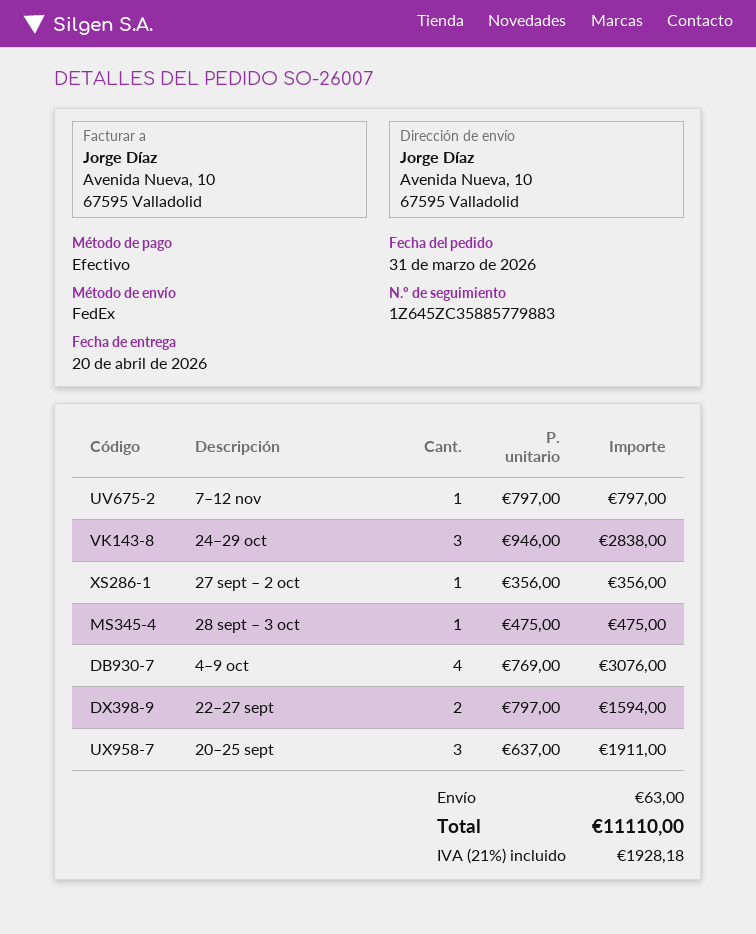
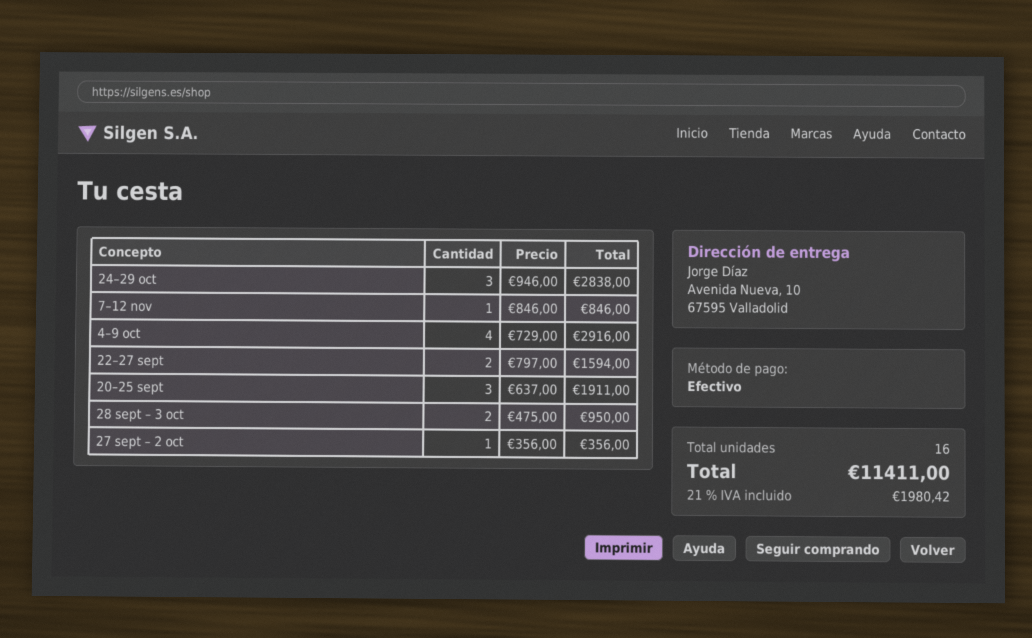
7–12 nov: 1 x 797.00 = 797.00 -> 1 x 846.00 = 846.00
28 sept – 3 oct: 1 x 475.00 = 475.00 -> 2 x 475.00 = 950.00
4–9 oct: 4 x 769.00 = 3076.00 -> 4 x 729.00 = 2916.00
shipping: 63.00 -> none
tax: 21% = 1928.18 -> 21% = 1980.42
total: 11110.00 -> 11411.00

